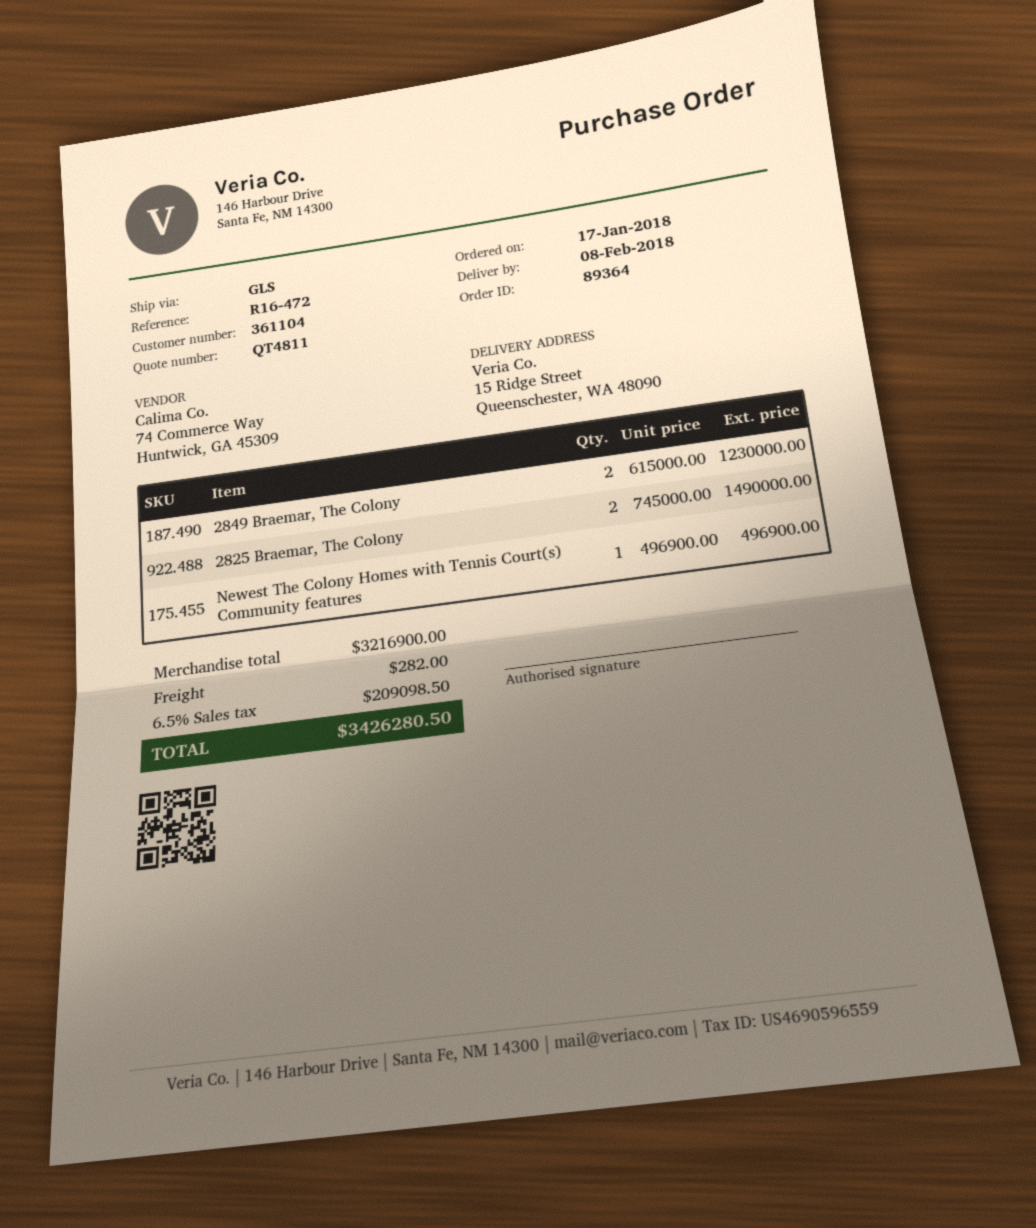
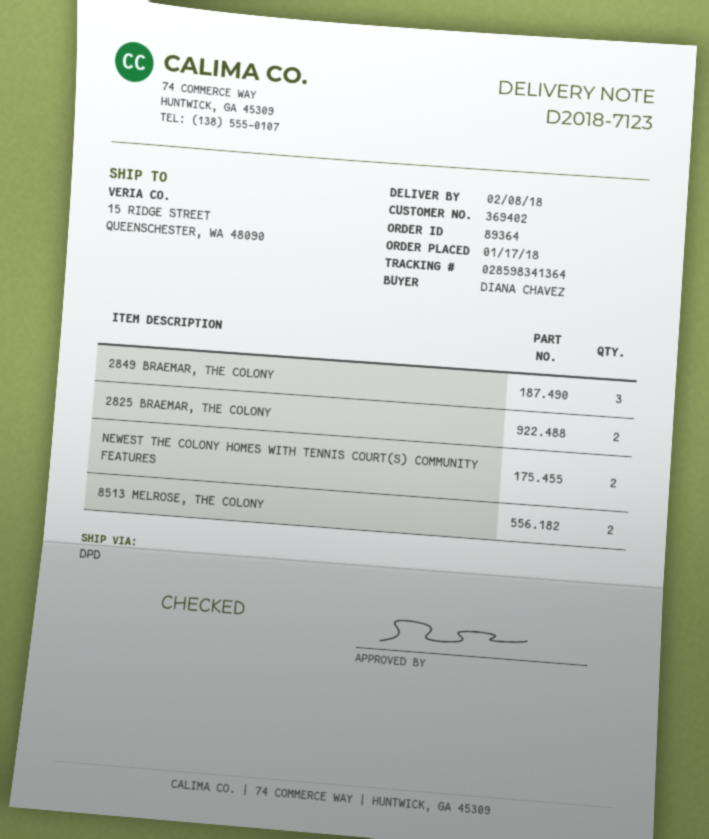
customer number: 361104 -> 369402
shipping method: GLS -> DPD
2849 Braemar, The Colony: 2 -> 3
Newest The Colony Homes with Tennis Court(s) Community features: 1 -> 2
8513 MELROSE, THE COLONY: none -> 2

